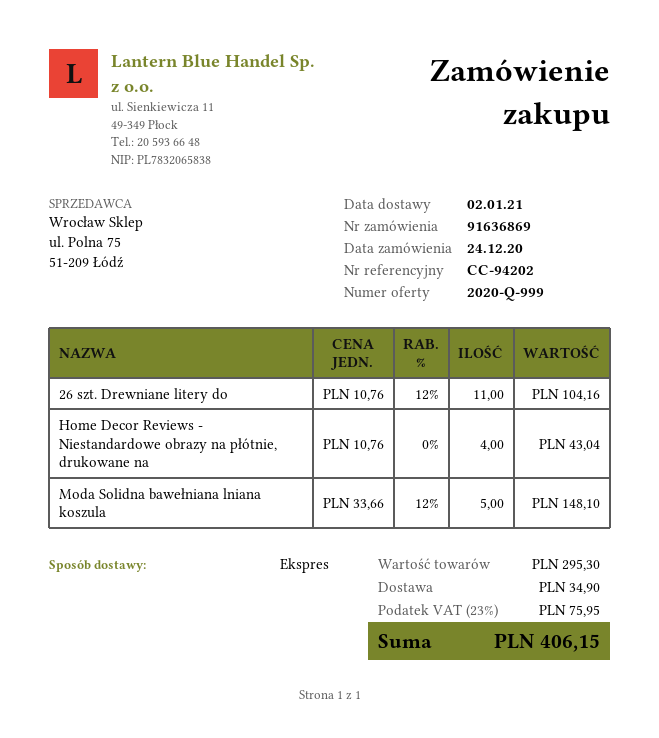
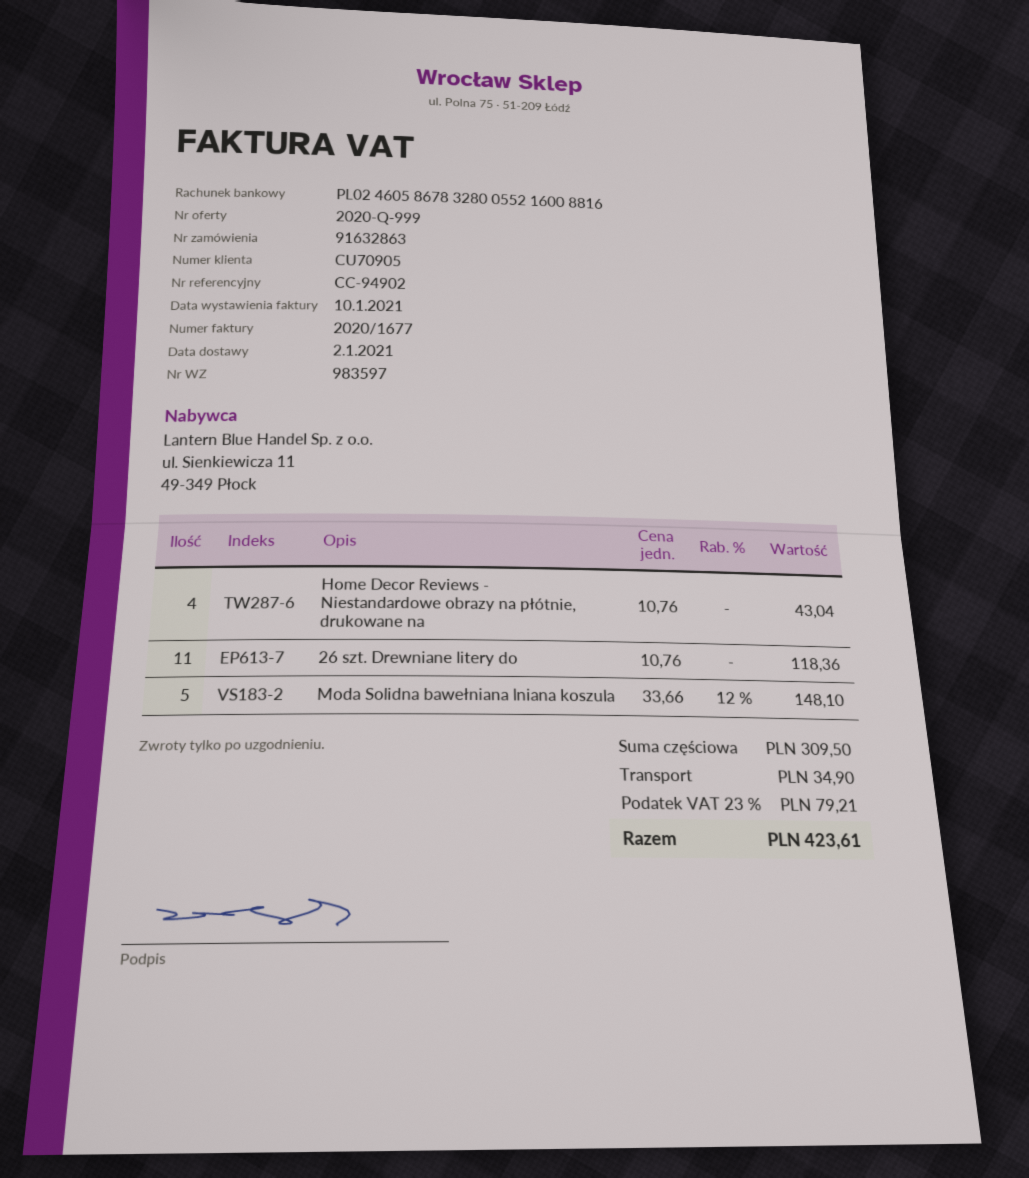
order number: 91636869 -> 91632863
reference: CC-94202 -> CC-94902
26 szt. Drewniane litery do: 11 x 10.76 - 12% = 104.16 -> 11 x 10.76 = 118.36
subtotal: 295.30 -> 309.50
tax: 23% = 75.95 -> 23% = 79.21
total: 406.15 -> 423.61

